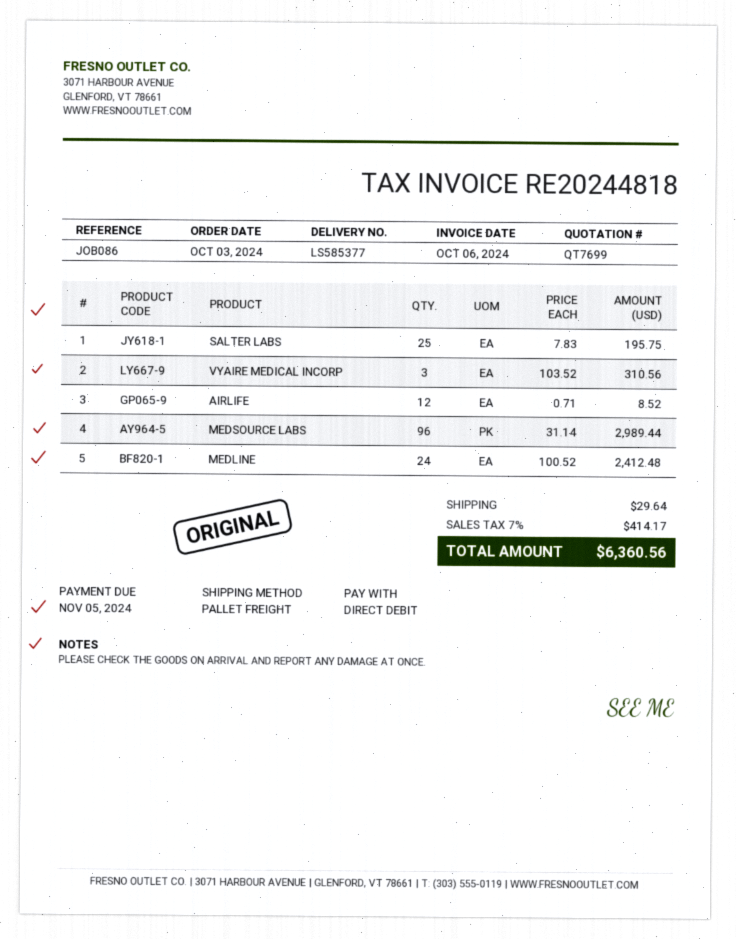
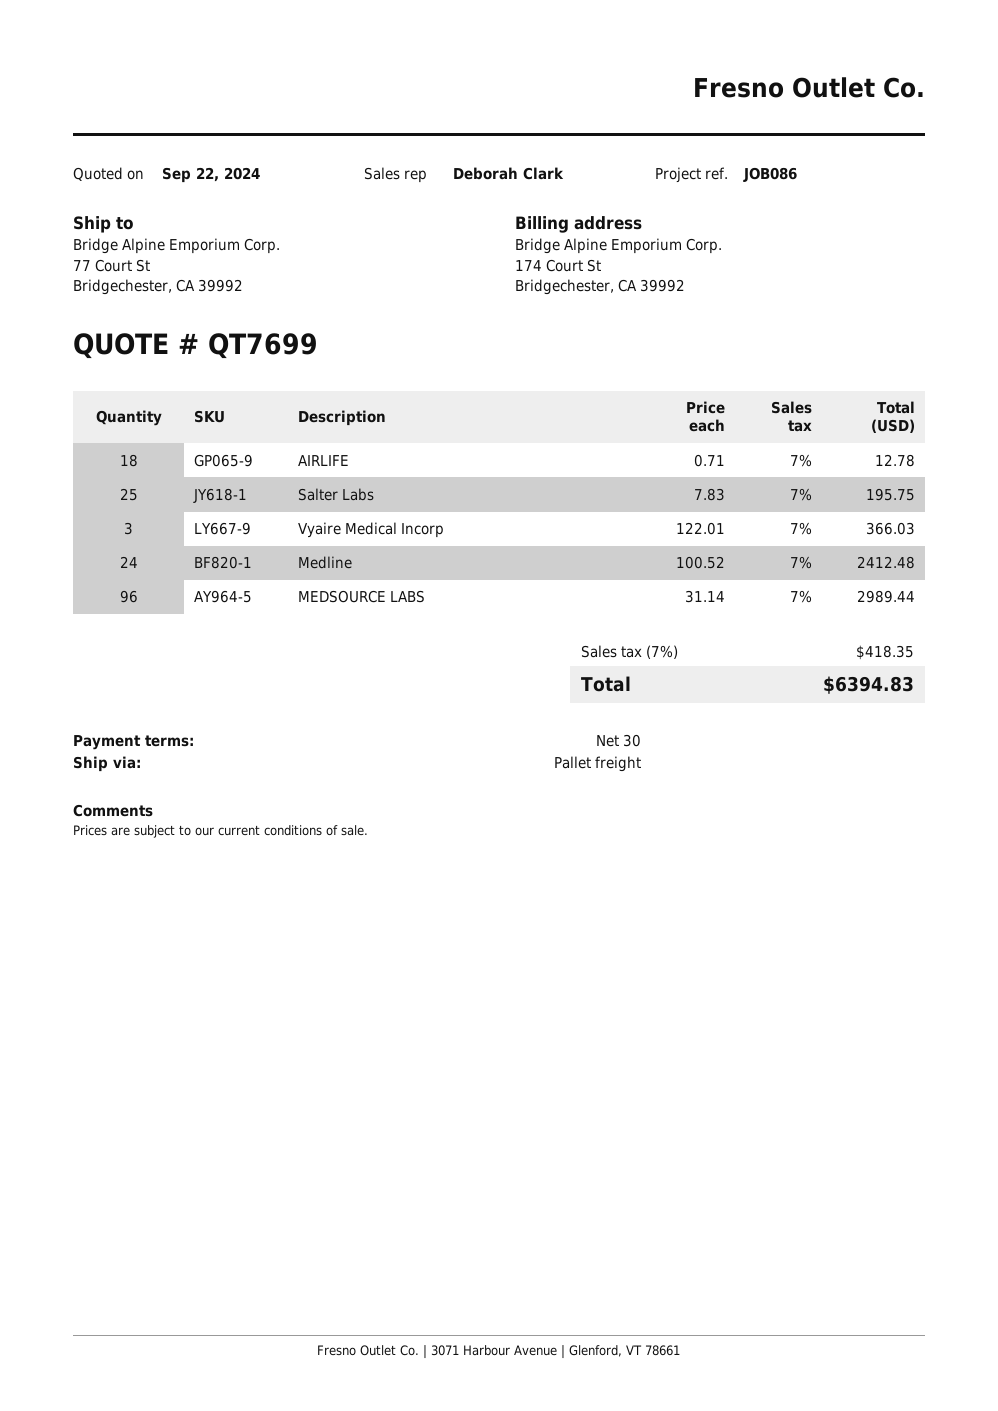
VYAIRE MEDICAL INCORP: 3 x 103.52 = 310.56 -> 3 x 122.01 = 366.03
AIRLIFE: 12 x 0.71 = 8.52 -> 18 x 0.71 = 12.78
shipping: 29.64 -> none
tax: 7% = 414.17 -> 7% = 418.35
total: 6360.56 -> 6394.83

